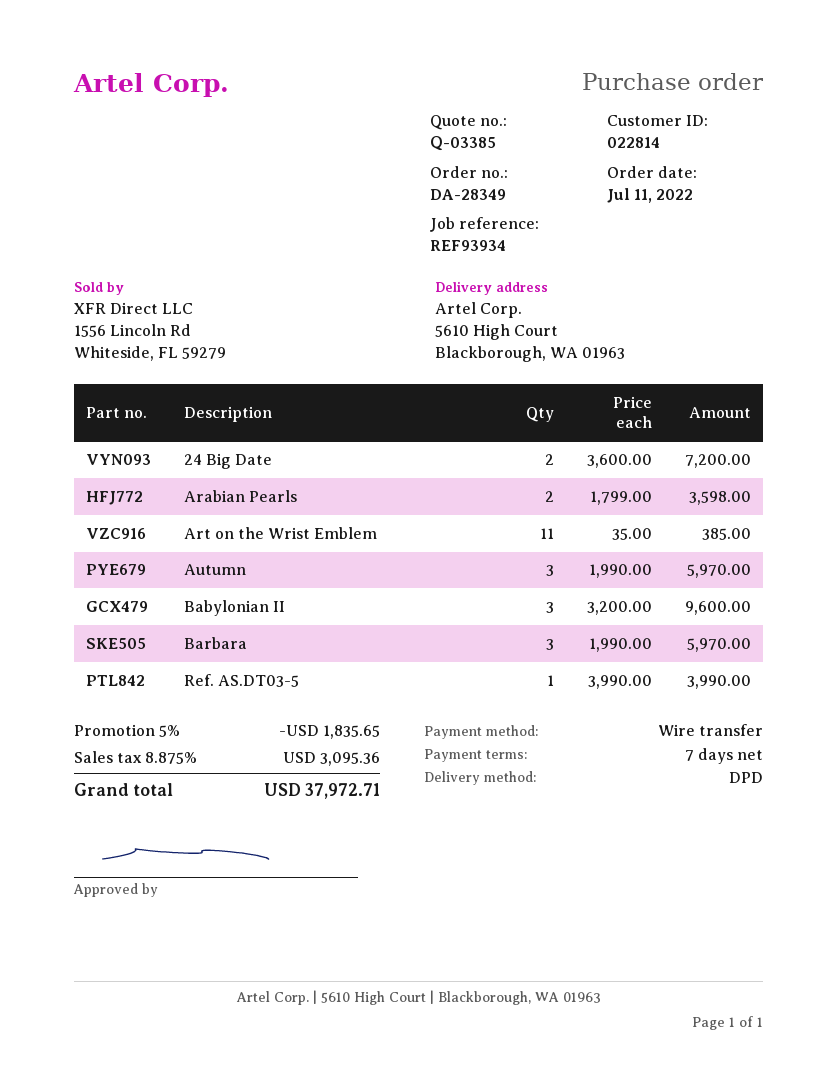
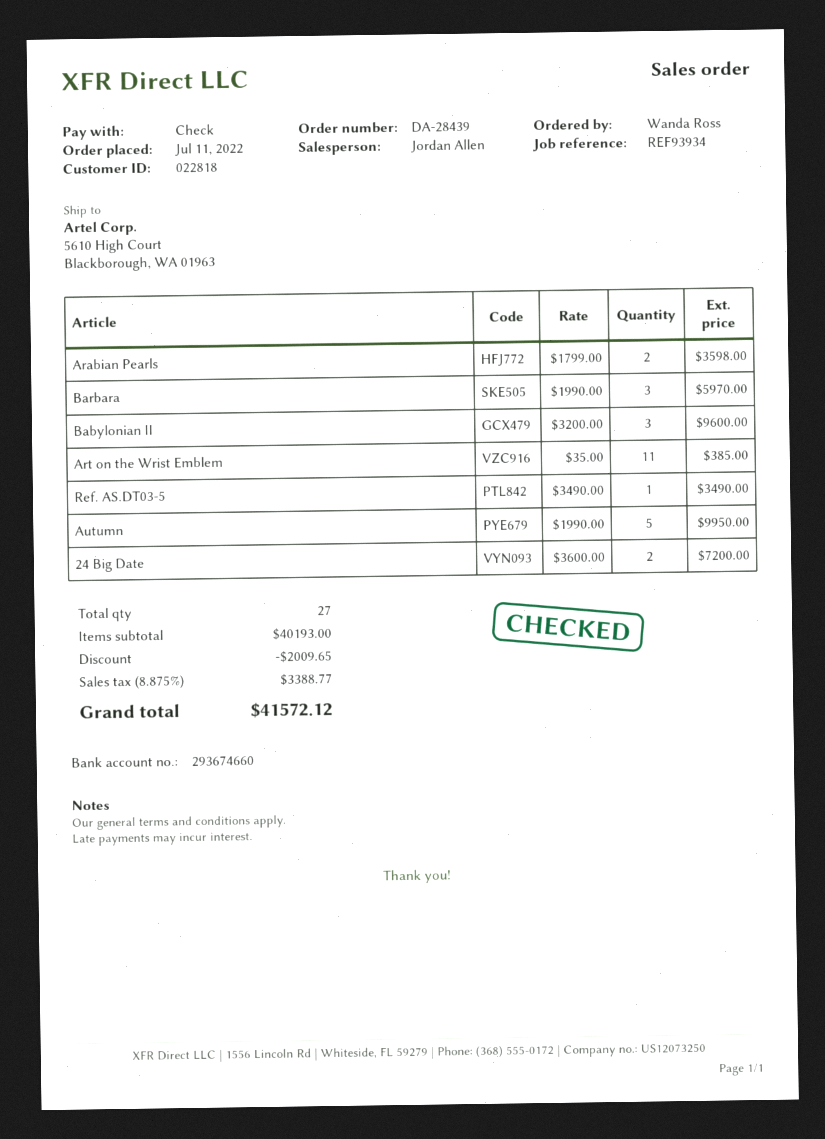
order number: DA-28349 -> DA-28439
customer number: 022814 -> 022818
payment method: bank transfer -> cheque
Autumn: 3 x 1990.00 = 5970.00 -> 5 x 1990.00 = 9950.00
Ref. AS.DT03-5: 1 x 3990.00 = 3990.00 -> 1 x 3490.00 = 3490.00
discount: 1835.65 -> 2009.65
tax: 8.875% = 3095.36 -> 8.875% = 3388.77
total: 37972.71 -> 41572.12

